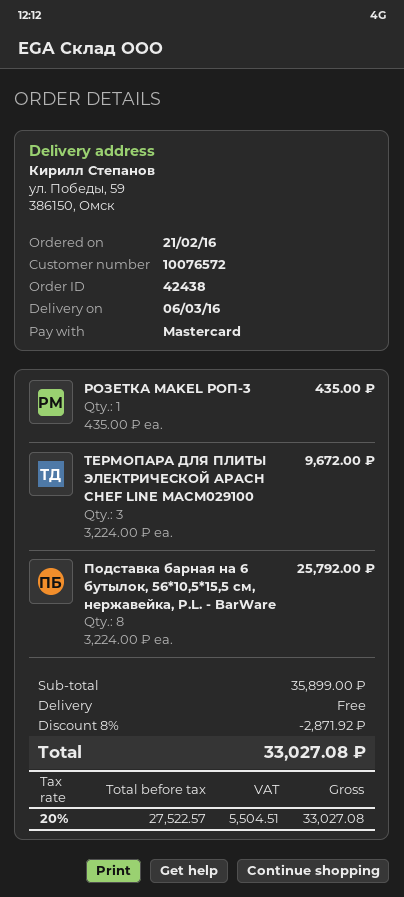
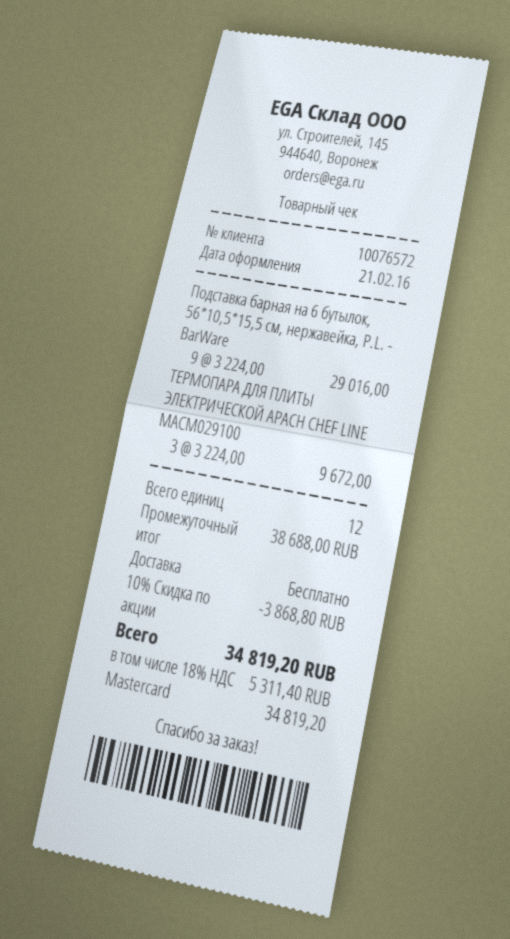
РОЗЕТКА MAKEL РОП-3: 1 x 435.00 = 435.00 -> none
Подставка барная на 6 бутылок, 56*10,5*15,5 см, нержавейка, P.L. - BarWare: 8 x 3224.00 = 25792.00 -> 9 x 3224.00 = 29016.00
subtotal: 35899.00 -> 38688.00
discount: 8% = 2871.92 -> 10% = 3868.80
tax: 20% = 5504.51 -> 18% = 5311.40
total: 33027.08 -> 34819.20

